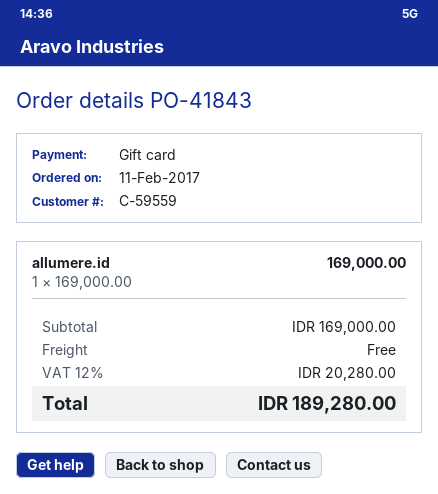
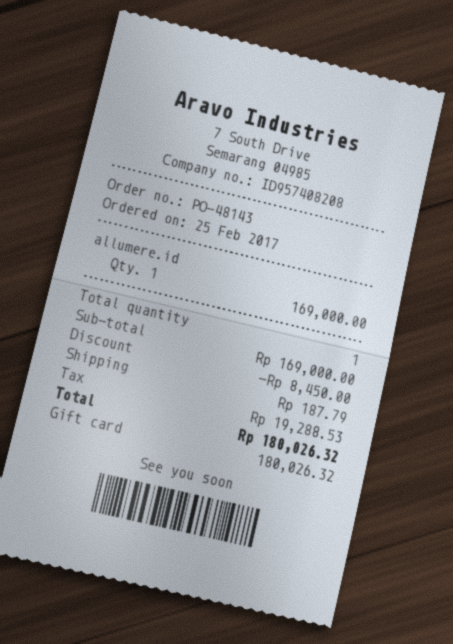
order number: PO-41843 -> PO-48143
order date: 2017-02-11 -> 2017-02-25
discount: none -> 8450.00
shipping: 0.00 -> 187.79
tax: 20280.00 -> 19288.53
total: 189280.00 -> 180026.32

